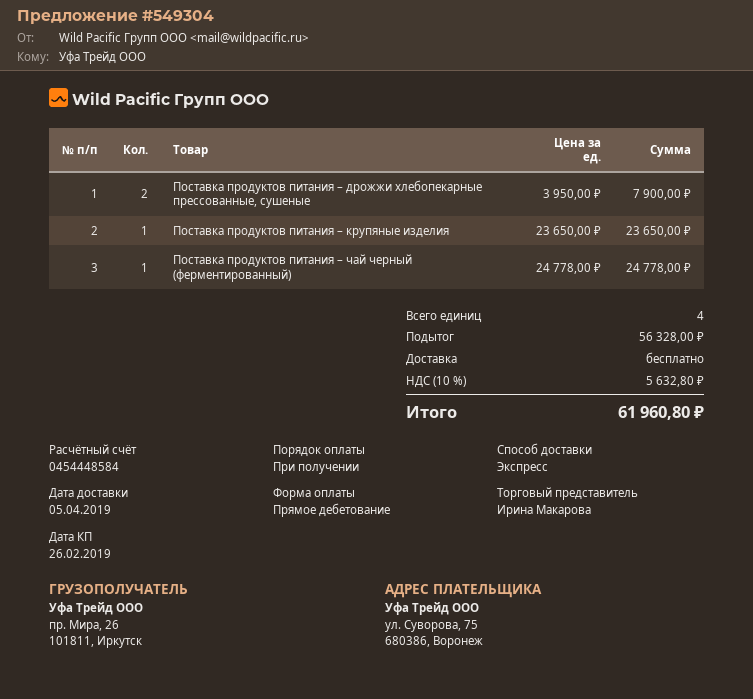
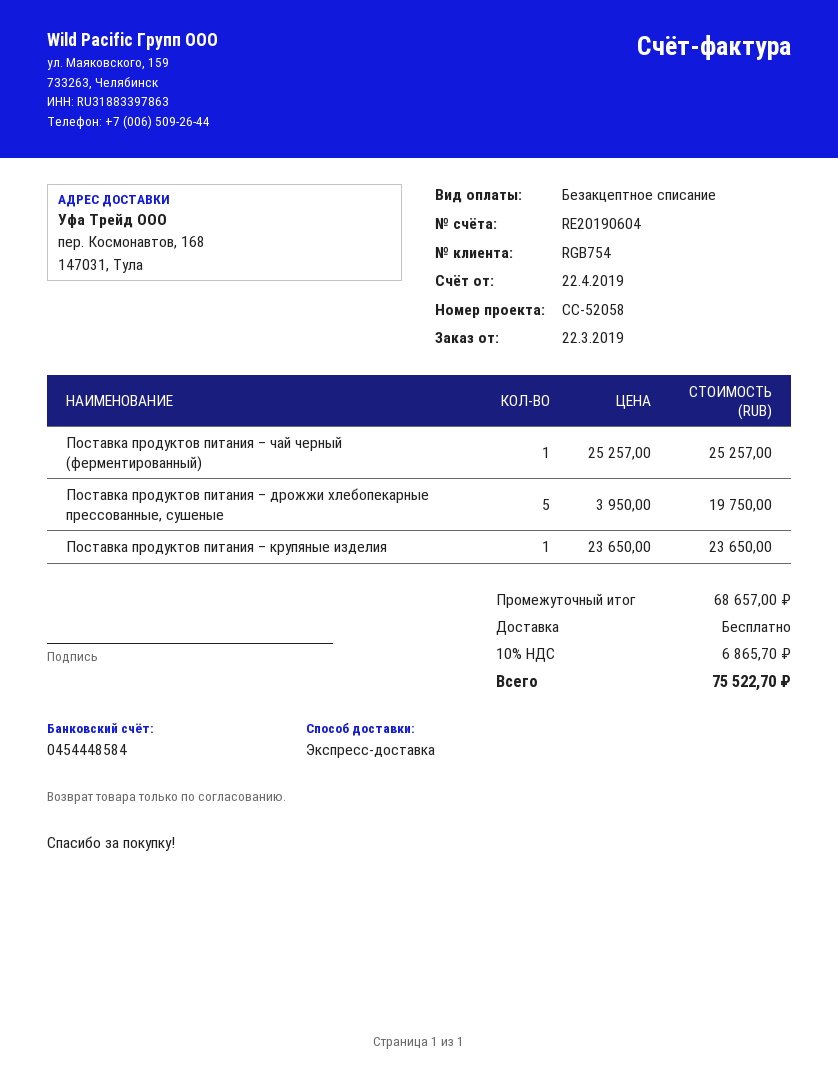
ship to: пр. Мира, 26, 101811, Иркутск -> пер. Космонавтов, 168, 147031, Тула
Поставка продуктов питания – дрожжи хлебопекарные прессованные, сушеные: 2 x 3950.00 = 7900.00 -> 5 x 3950.00 = 19750.00
Поставка продуктов питания – чай черный (ферментированный): 1 x 24778.00 = 24778.00 -> 1 x 25257.00 = 25257.00
subtotal: 56328.00 -> 68657.00
tax: 10% = 5632.80 -> 10% = 6865.70
total: 61960.80 -> 75522.70

